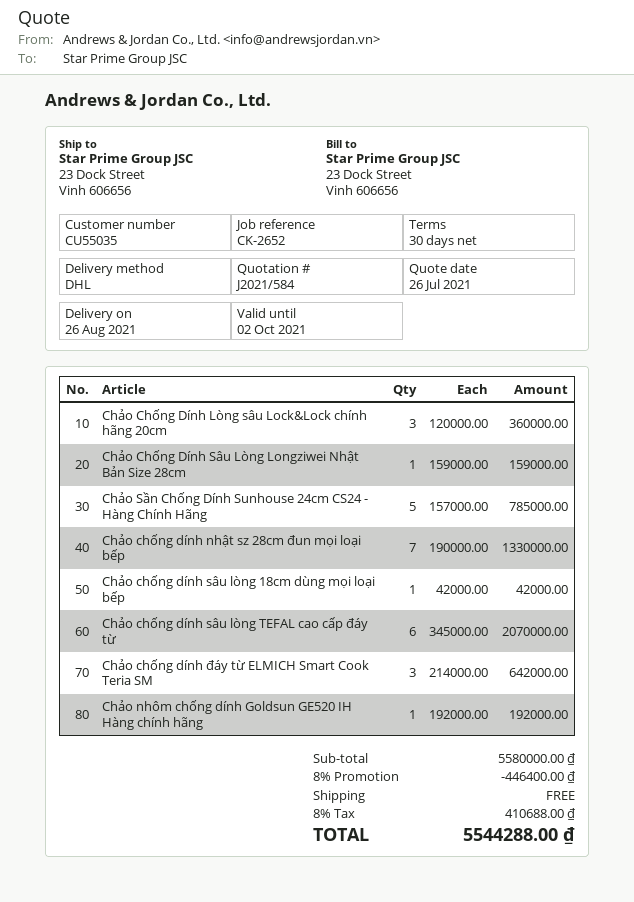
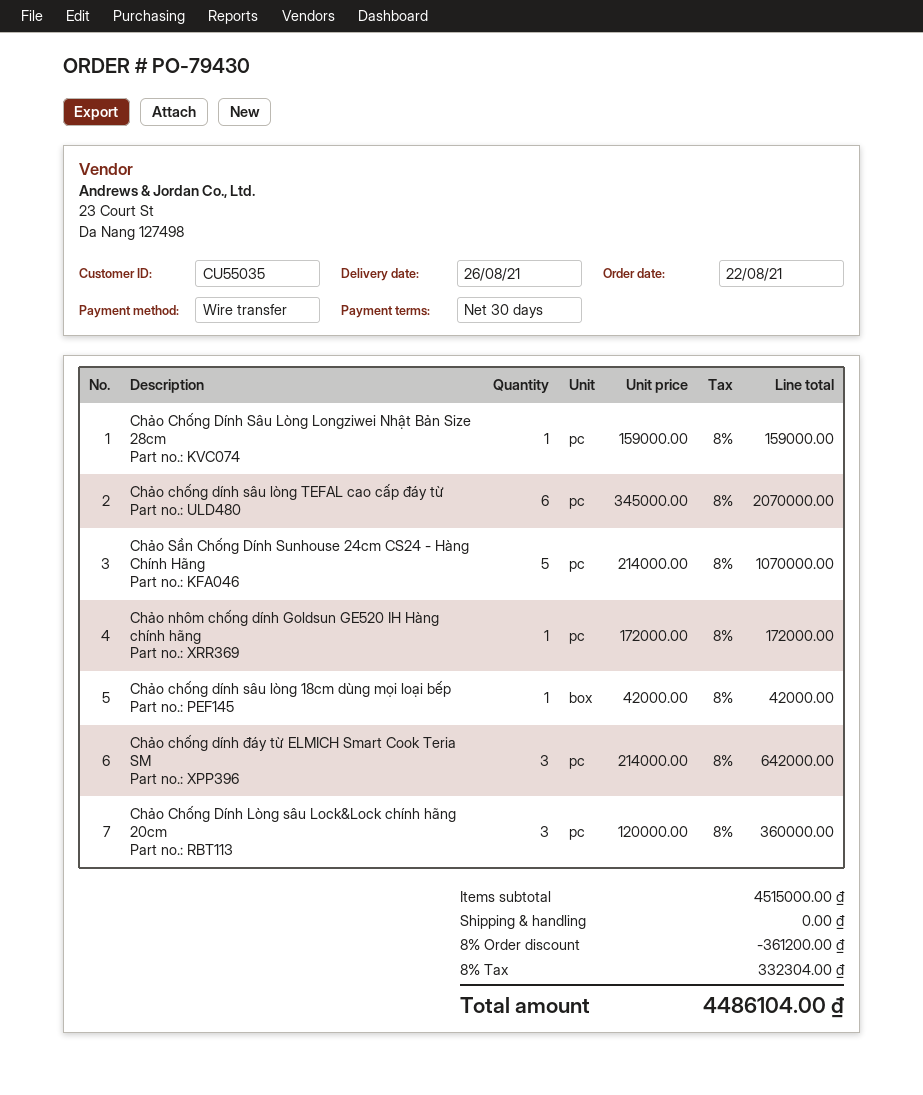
Chảo Sần Chống Dính Sunhouse 24cm CS24 - Hàng Chính Hãng: 5 x 157000.00 = 785000.00 -> 5 x 214000.00 = 1070000.00
Chảo chống dính nhật sz 28cm đun mọi loại bếp: 7 x 190000.00 = 1330000.00 -> none
Chảo nhôm chống dính Goldsun GE520 IH Hàng chính hãng: 1 x 192000.00 = 192000.00 -> 1 x 172000.00 = 172000.00
subtotal: 5580000.00 -> 4515000.00
discount: 8% = 446400.00 -> 8% = 361200.00
tax: 8% = 410688.00 -> 8% = 332304.00
total: 5544288.00 -> 4486104.00

